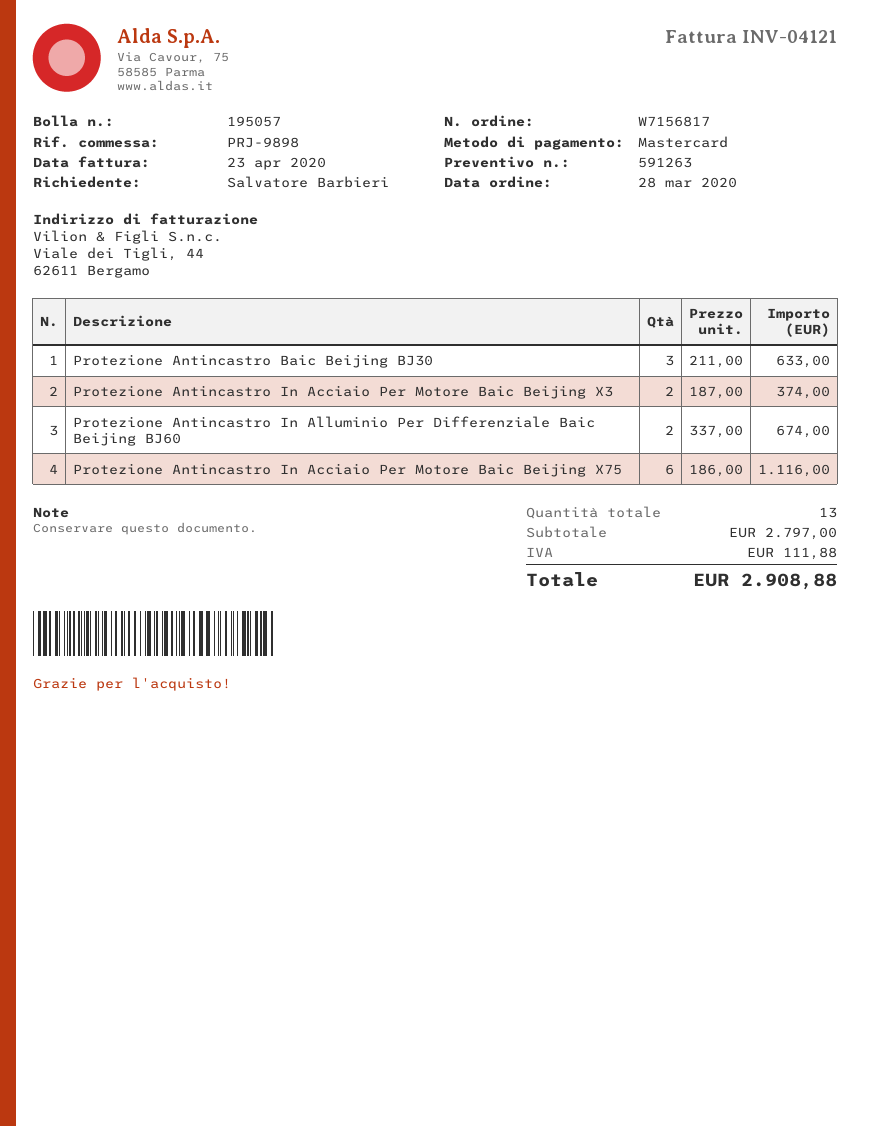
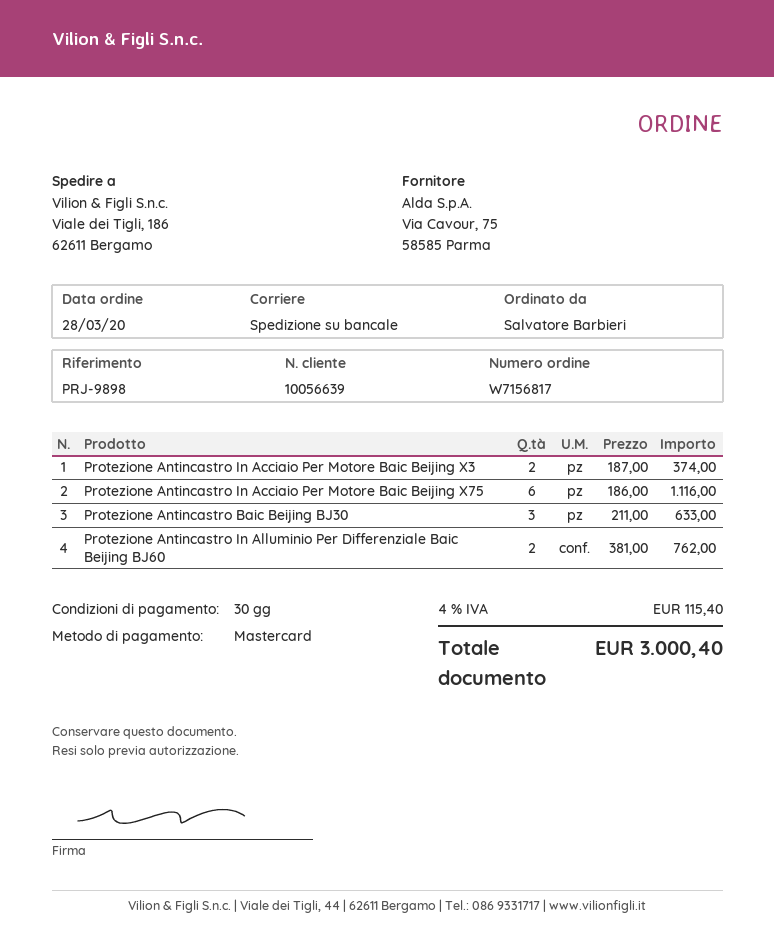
Protezione Antincastro In Alluminio Per Differenziale Baic Beijing BJ60: 2 x 337.00 = 674.00 -> 2 x 381.00 = 762.00
tax: 111.88 -> 115.40
total: 2908.88 -> 3000.40

